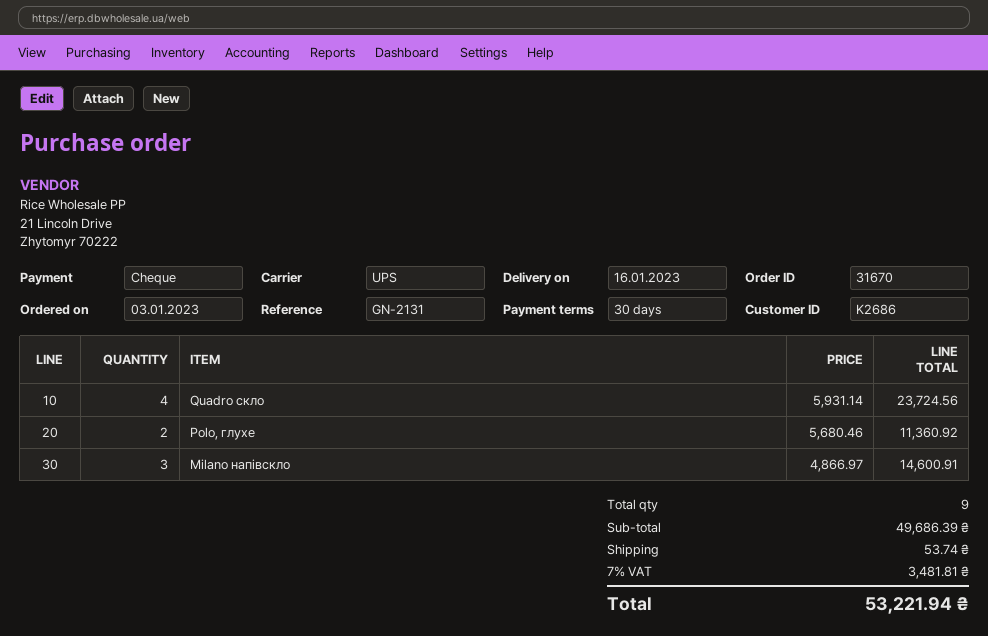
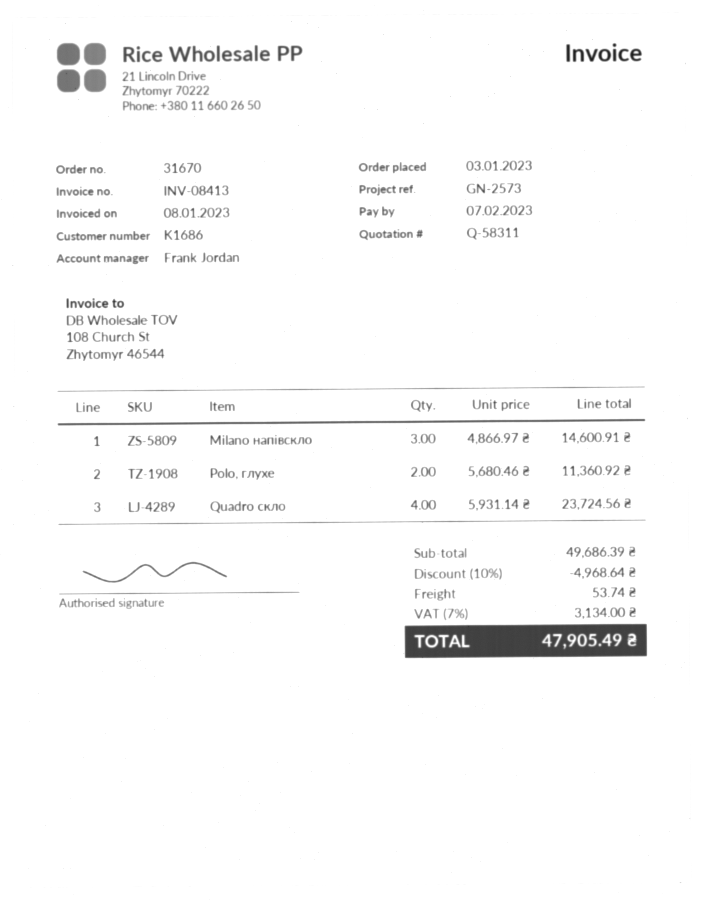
customer number: K2686 -> K1686
reference: GN-2131 -> GN-2573
discount: none -> 10% = 4968.64
tax: 7% = 3481.81 -> 7% = 3134.00
total: 53221.94 -> 47905.49

